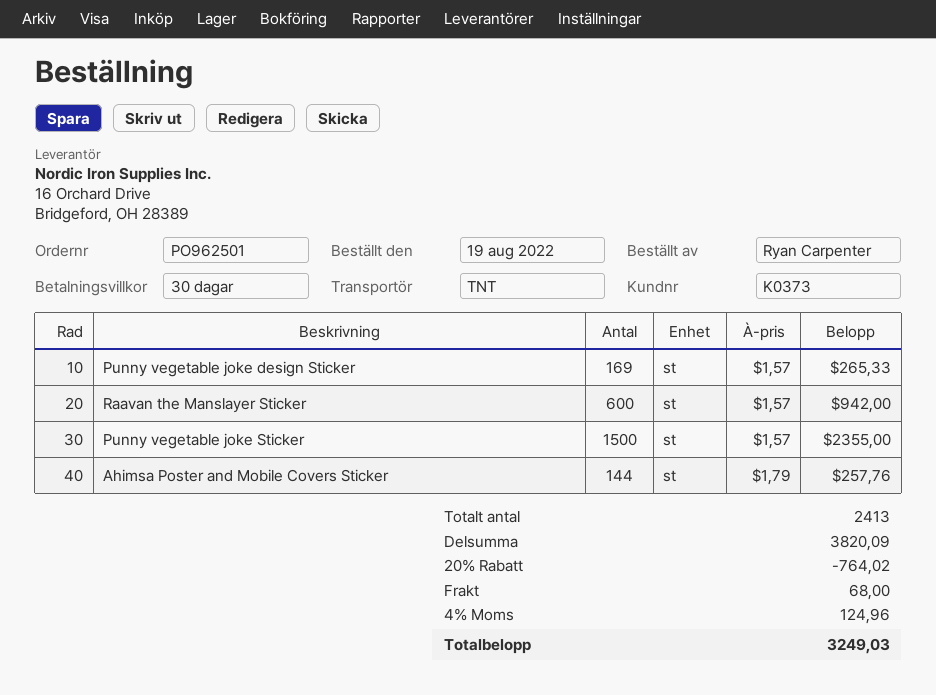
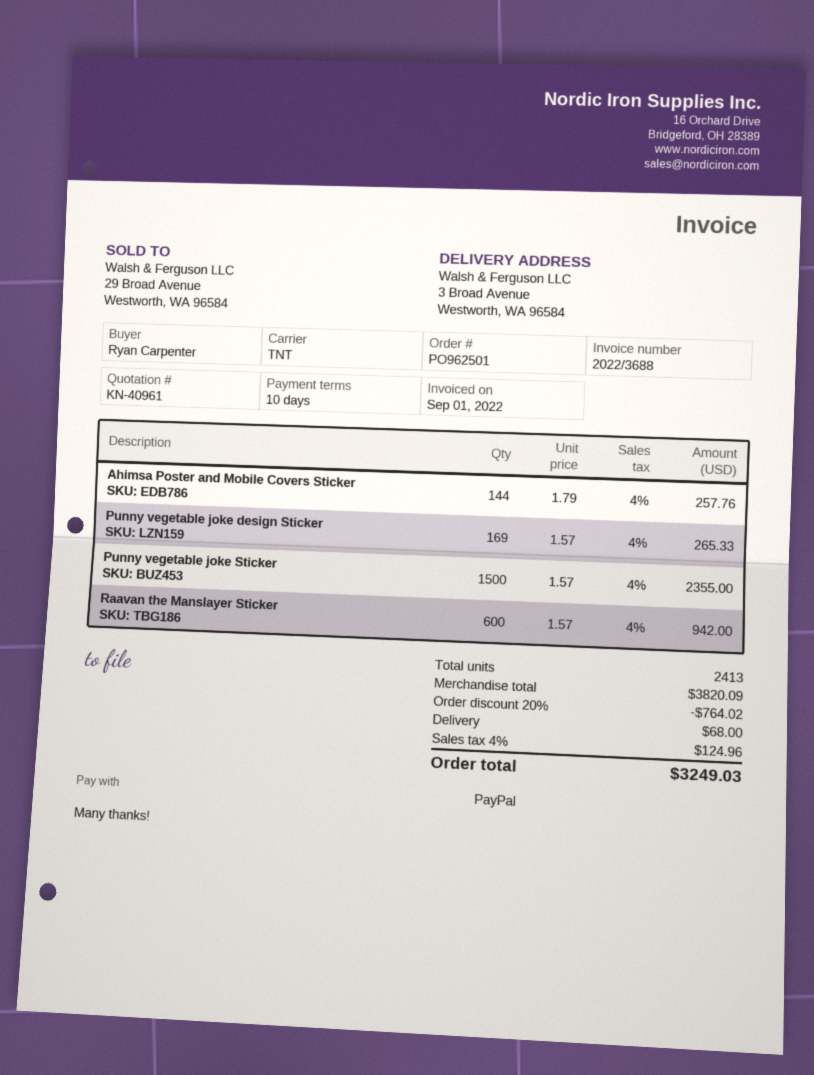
payment terms: 30 days -> 10 days

